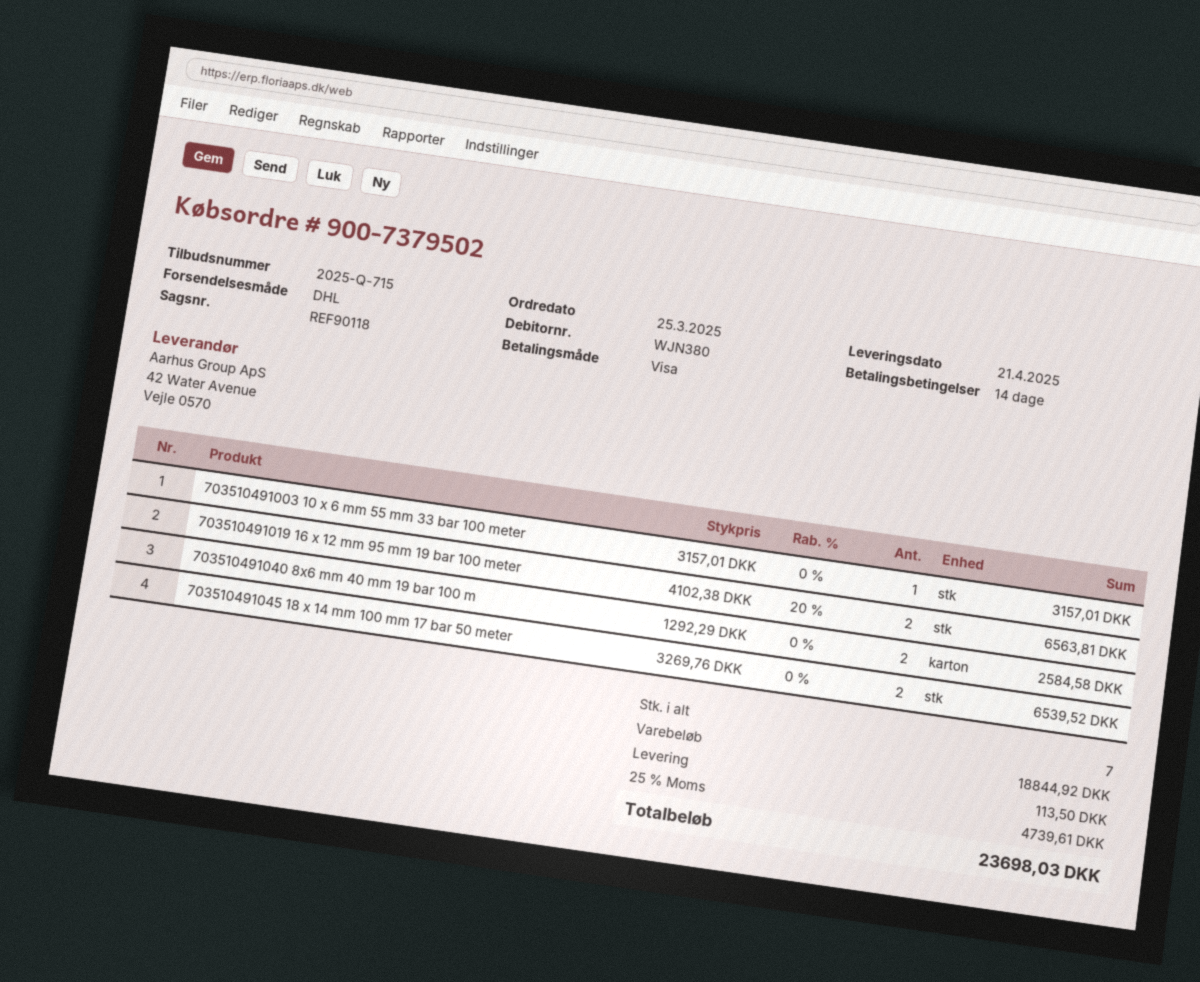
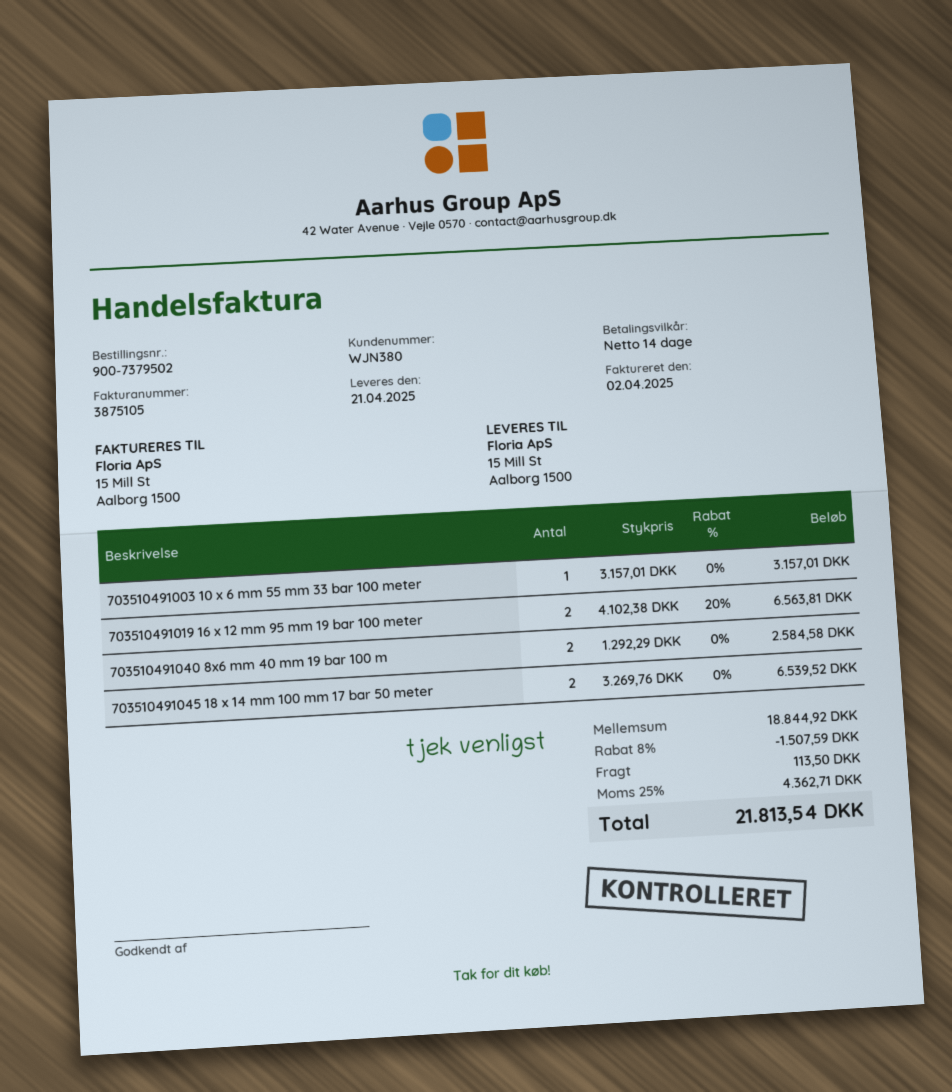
discount: none -> 8% = 1507.59
tax: 25% = 4739.61 -> 25% = 4362.71
total: 23698.03 -> 21813.54

